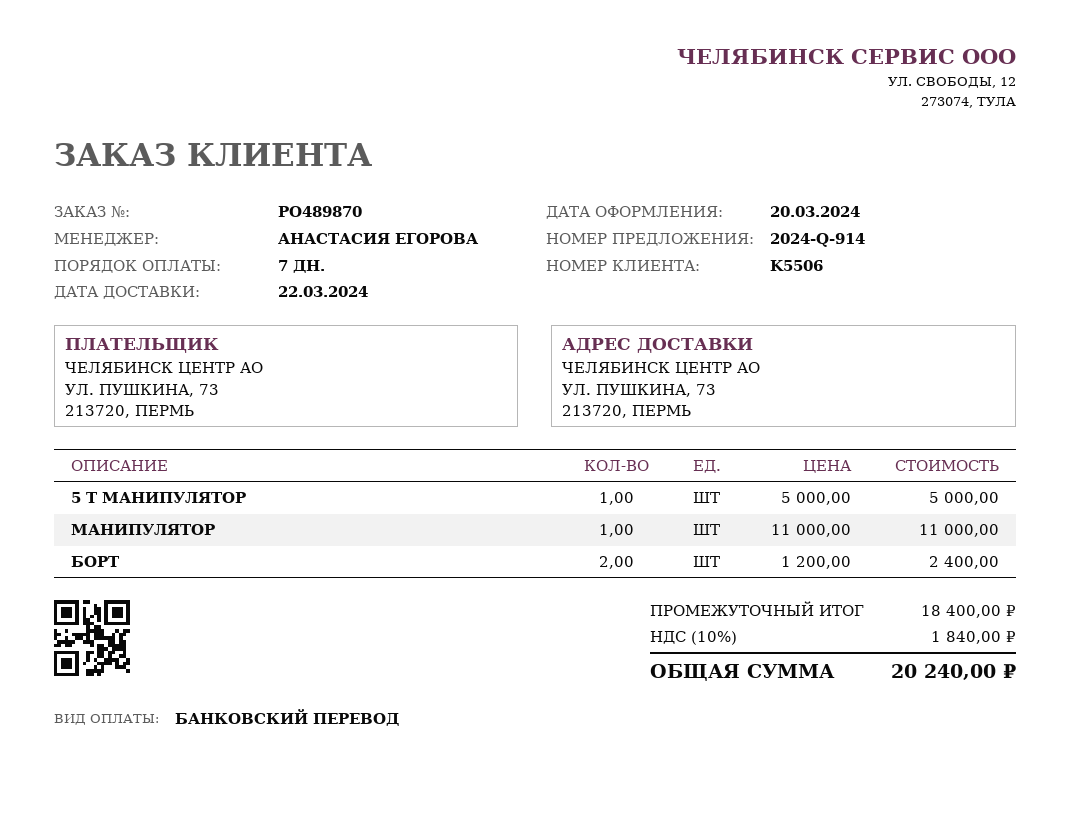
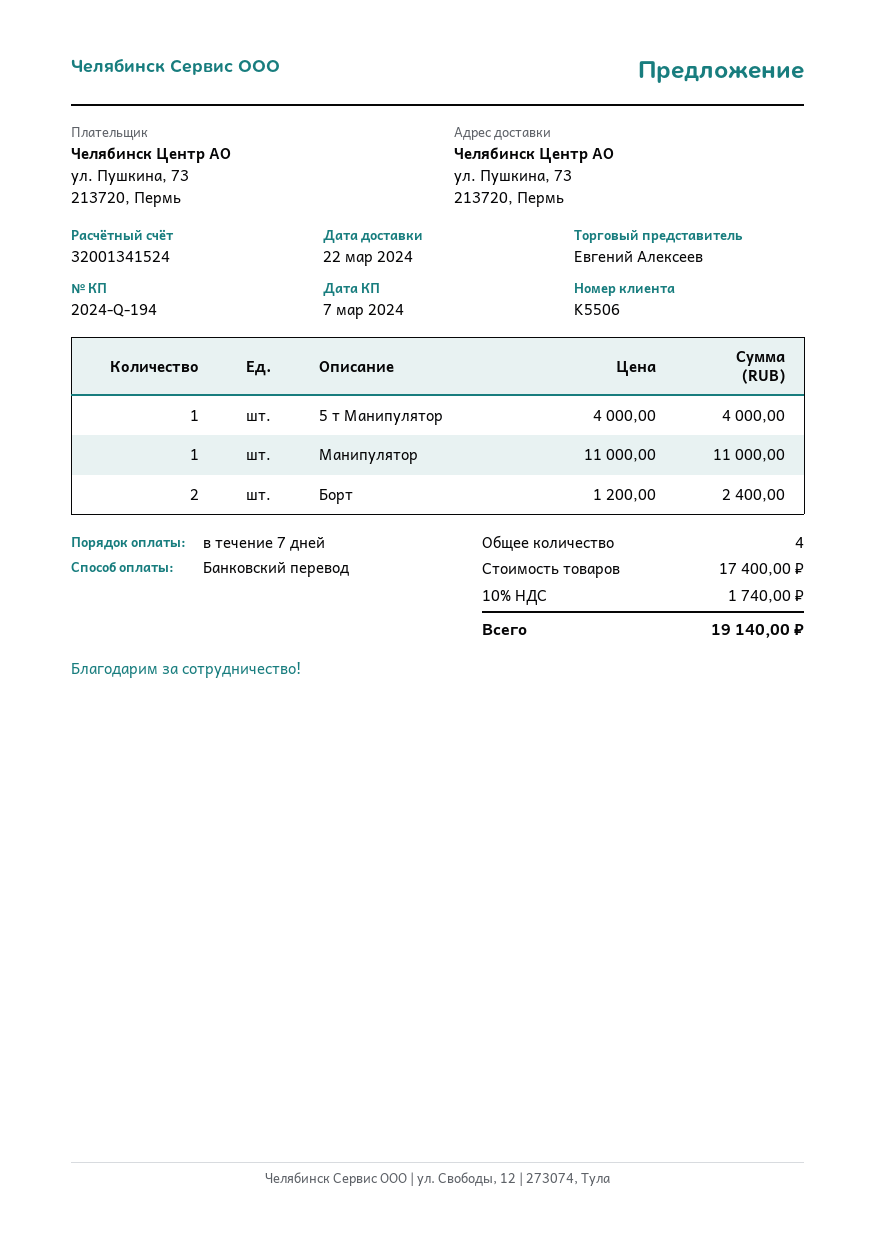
quote number: 2024-Q-914 -> 2024-Q-194
sales rep: АНАСТАСИЯ ЕГОРОВА -> Евгений Алексеев
5 Т МАНИПУЛЯТОР: 1 x 5000.00 = 5000.00 -> 1 x 4000.00 = 4000.00
subtotal: 18400.00 -> 17400.00
tax: 10% = 1840.00 -> 10% = 1740.00
total: 20240.00 -> 19140.00

